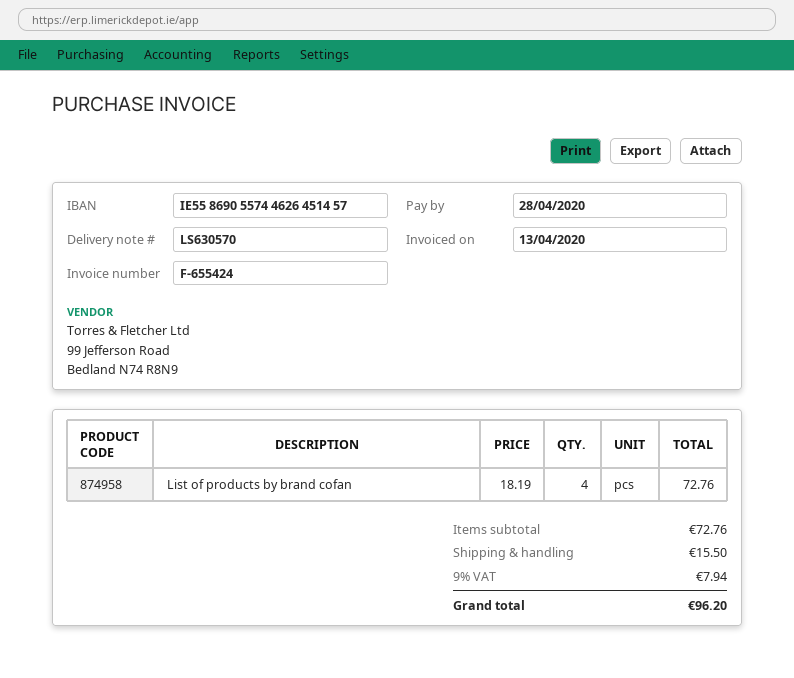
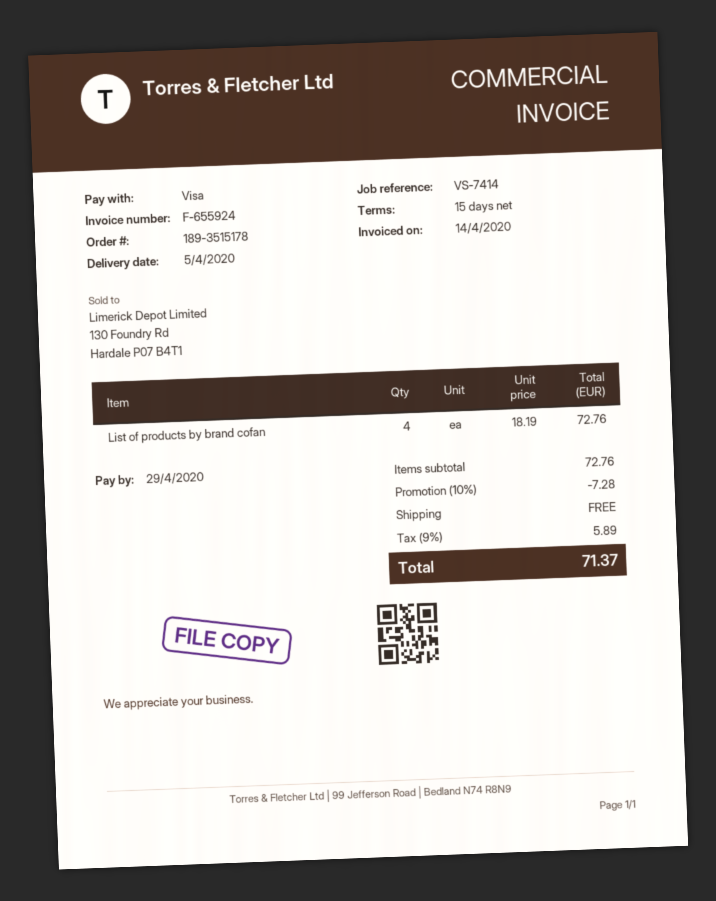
invoice number: F-655424 -> F-655924
invoice date: 2020-04-13 -> 2020-04-14
due date: 2020-04-28 -> 2020-04-29
discount: none -> 10% = 7.28
shipping: 15.50 -> 0.00
tax: 9% = 7.94 -> 9% = 5.89
total: 96.20 -> 71.37

